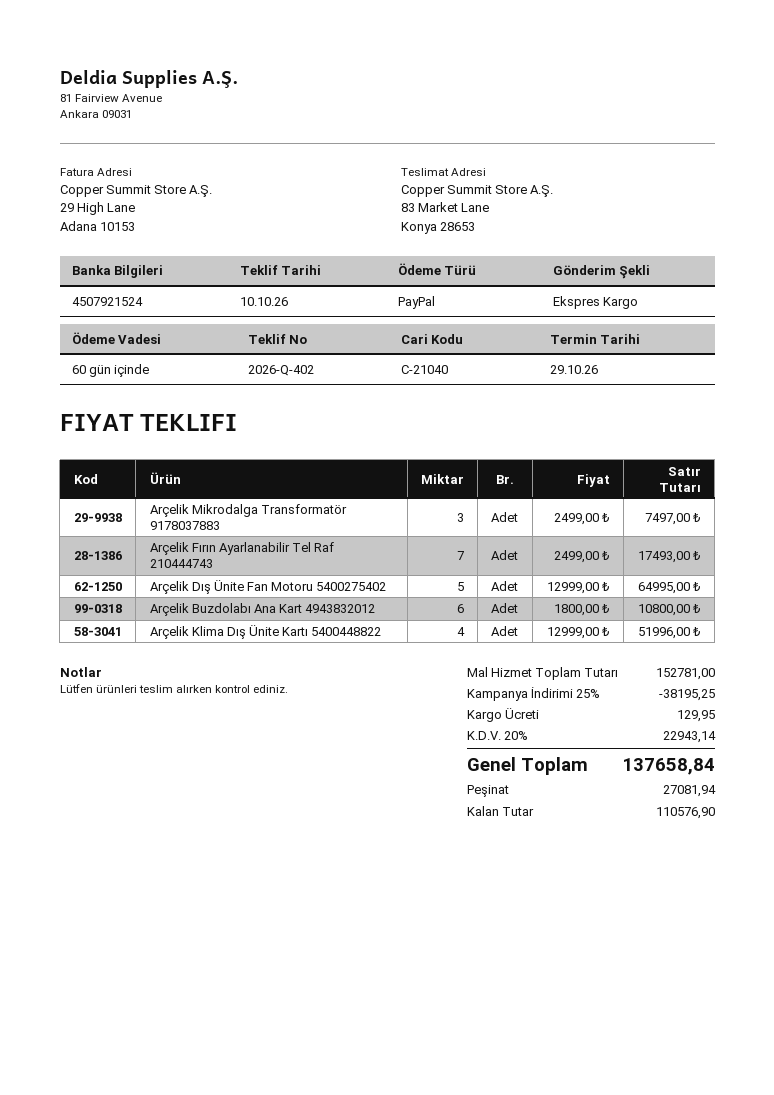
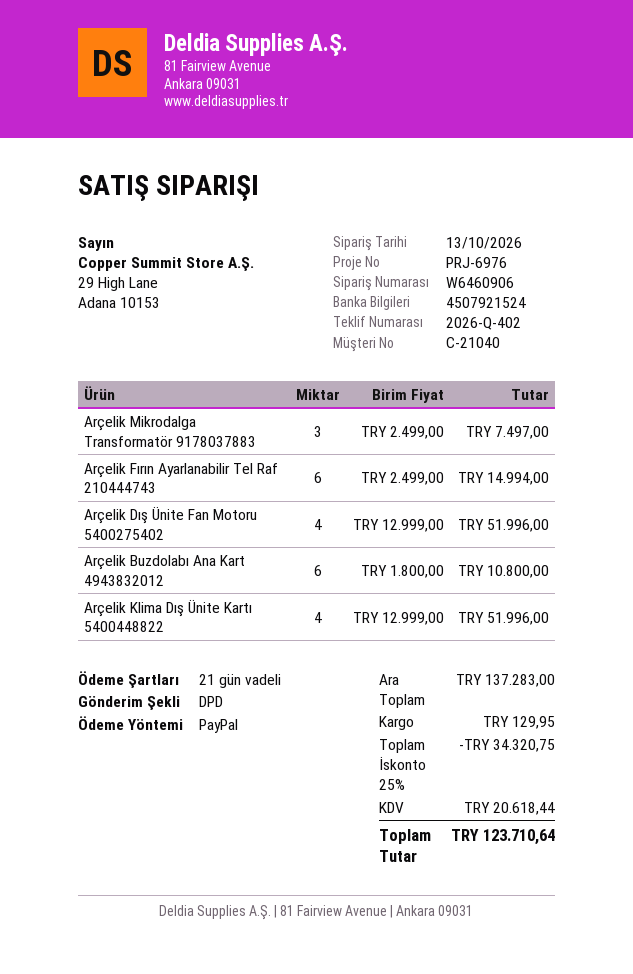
payment terms: 60 days -> 21 days
shipping method: express -> DPD
Arçelik Fırın Ayarlanabilir Tel Raf 210444743: 7 x 2499.00 = 17493.00 -> 6 x 2499.00 = 14994.00
Arçelik Dış Ünite Fan Motoru 5400275402: 5 x 12999.00 = 64995.00 -> 4 x 12999.00 = 51996.00
subtotal: 152781.00 -> 137283.00
discount: 25% = 38195.25 -> 25% = 34320.75
tax: 22943.14 -> 20618.44
total: 137658.84 -> 123710.64

